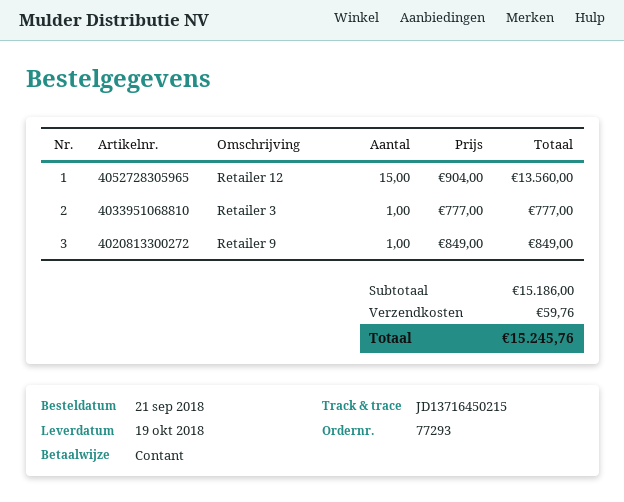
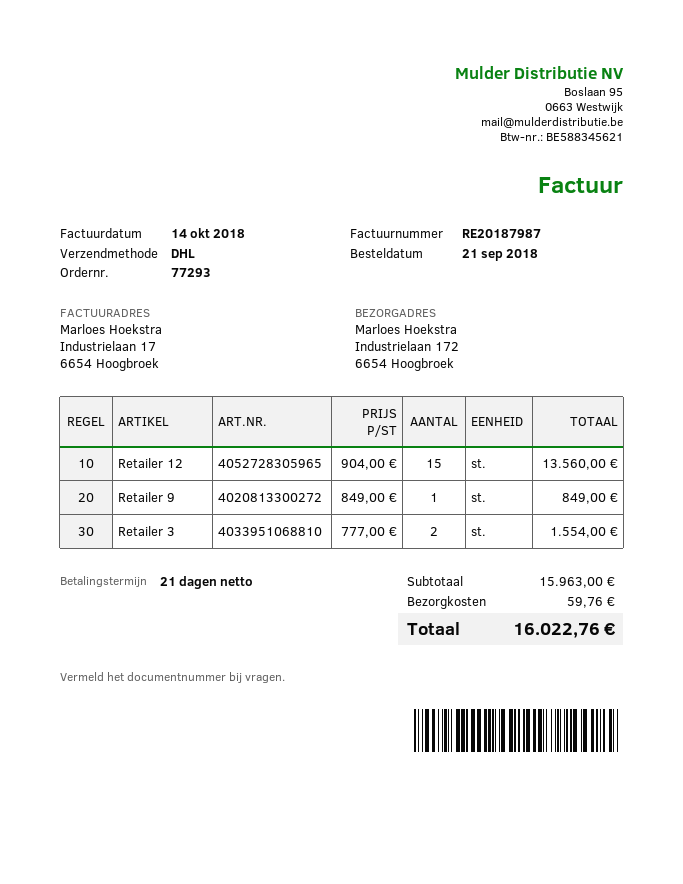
Retailer 3: 1 x 777.00 = 777.00 -> 2 x 777.00 = 1554.00
subtotal: 15186.00 -> 15963.00
total: 15245.76 -> 16022.76

